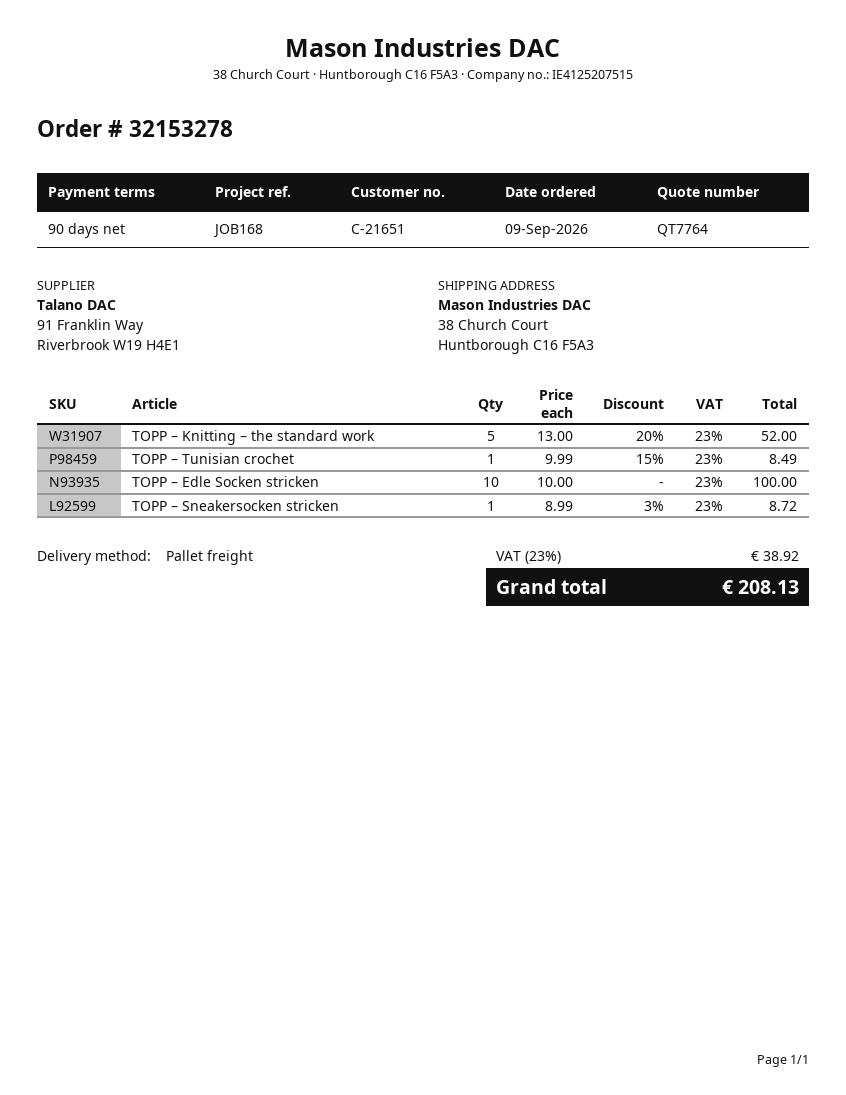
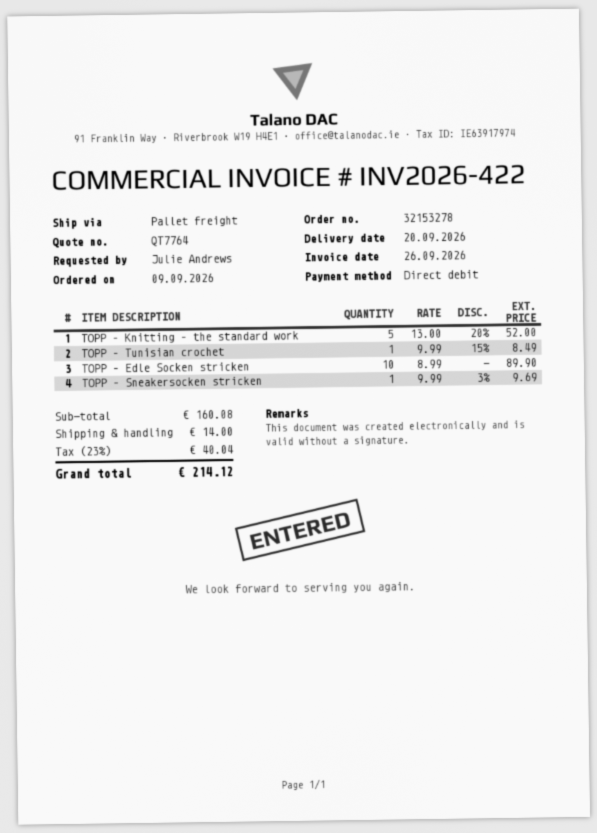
TOPP – Edle Socken stricken: 10 x 10.00 = 100.00 -> 10 x 8.99 = 89.90
TOPP – Sneakersocken stricken: 1 x 8.99 - 3% = 8.72 -> 1 x 9.99 - 3% = 9.69
shipping: none -> 14.00
tax: 23% = 38.92 -> 23% = 40.04
total: 208.13 -> 214.12

